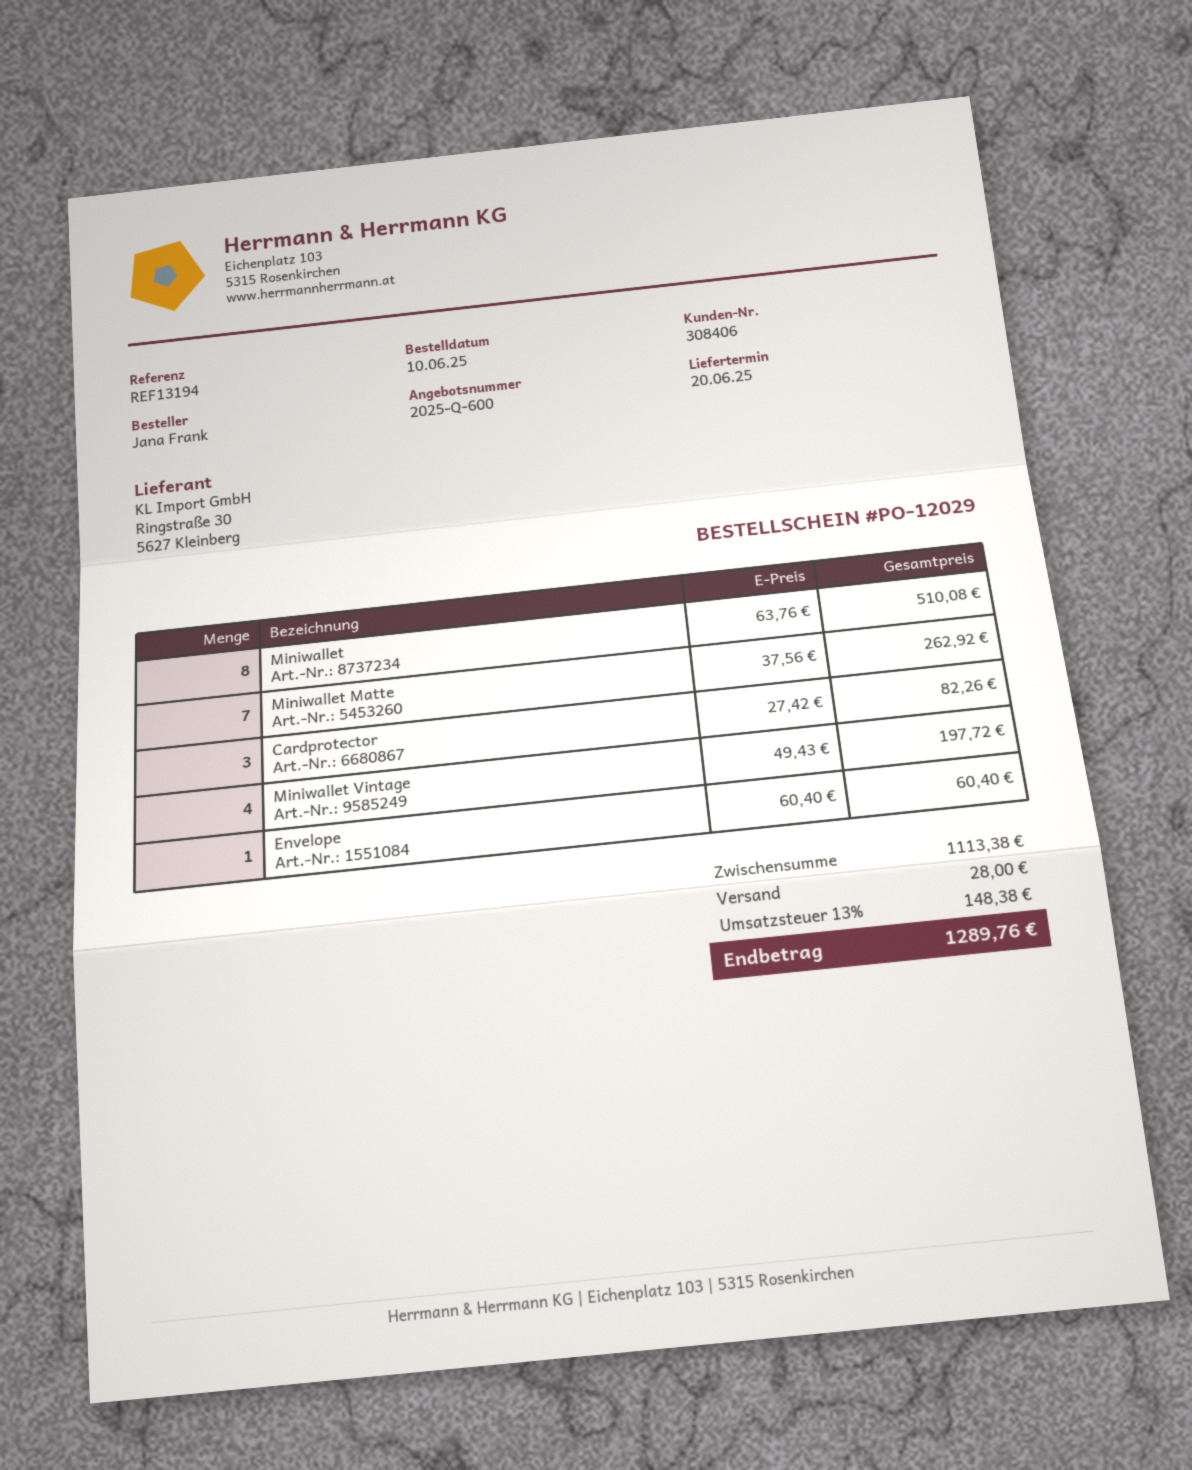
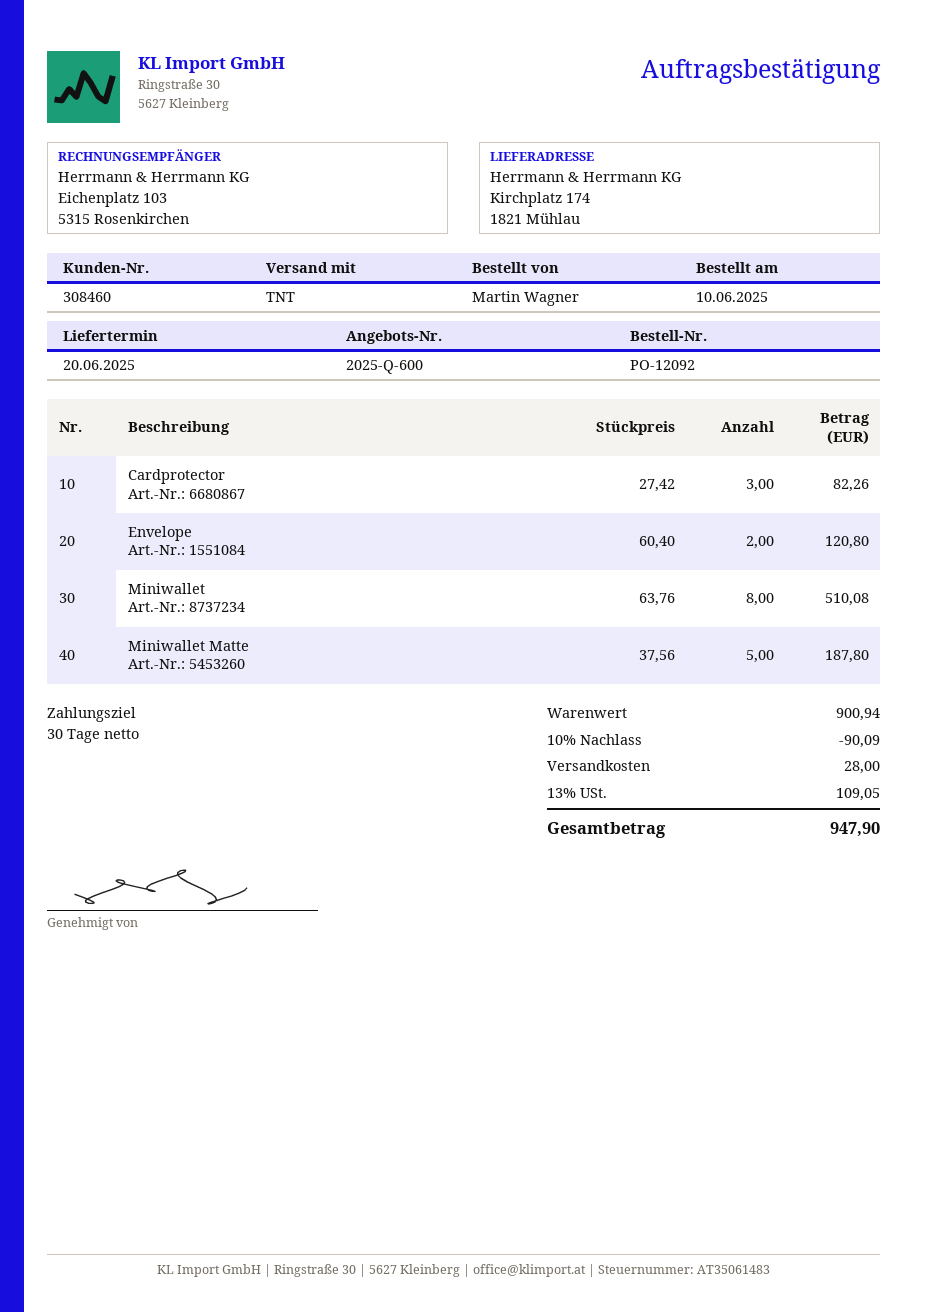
order number: PO-12029 -> PO-12092
customer number: 308406 -> 308460
ordered by: Jana Frank -> Martin Wagner
Miniwallet Matte: 7 x 37.56 = 262.92 -> 5 x 37.56 = 187.80
Miniwallet Vintage: 4 x 49.43 = 197.72 -> none
Envelope: 1 x 60.40 = 60.40 -> 2 x 60.40 = 120.80
subtotal: 1113.38 -> 900.94
discount: none -> 10% = 90.09
tax: 13% = 148.38 -> 13% = 109.05
total: 1289.76 -> 947.90

